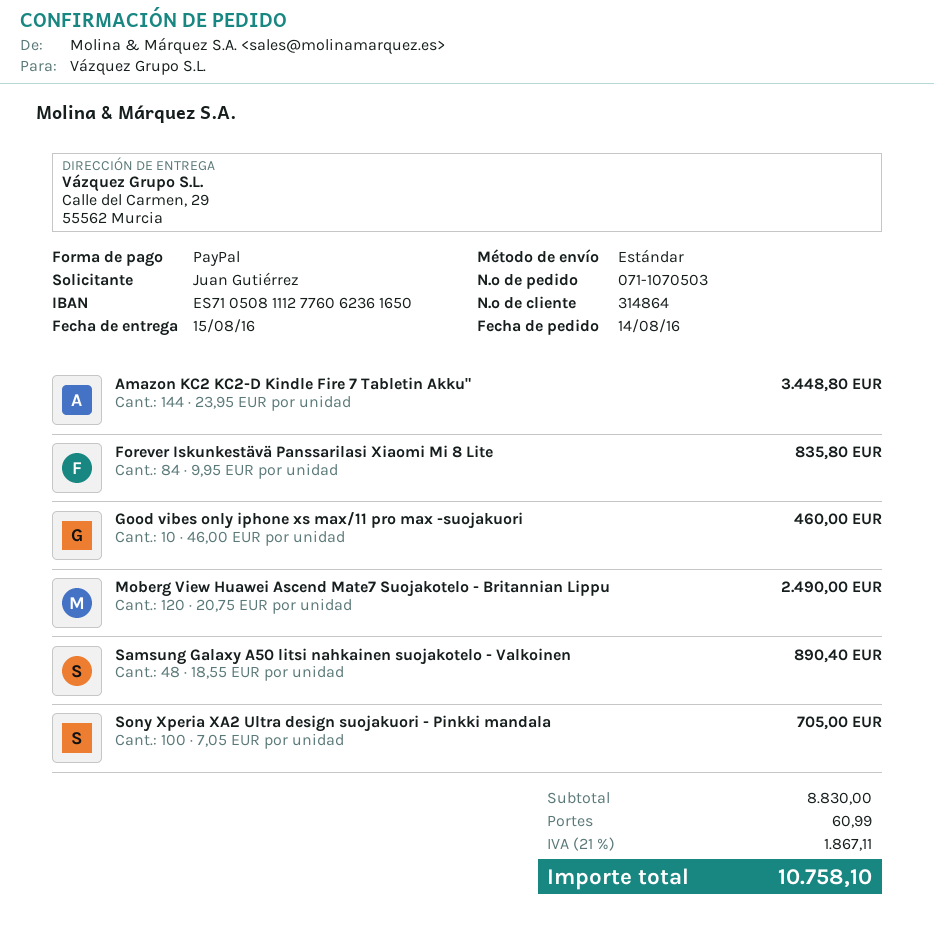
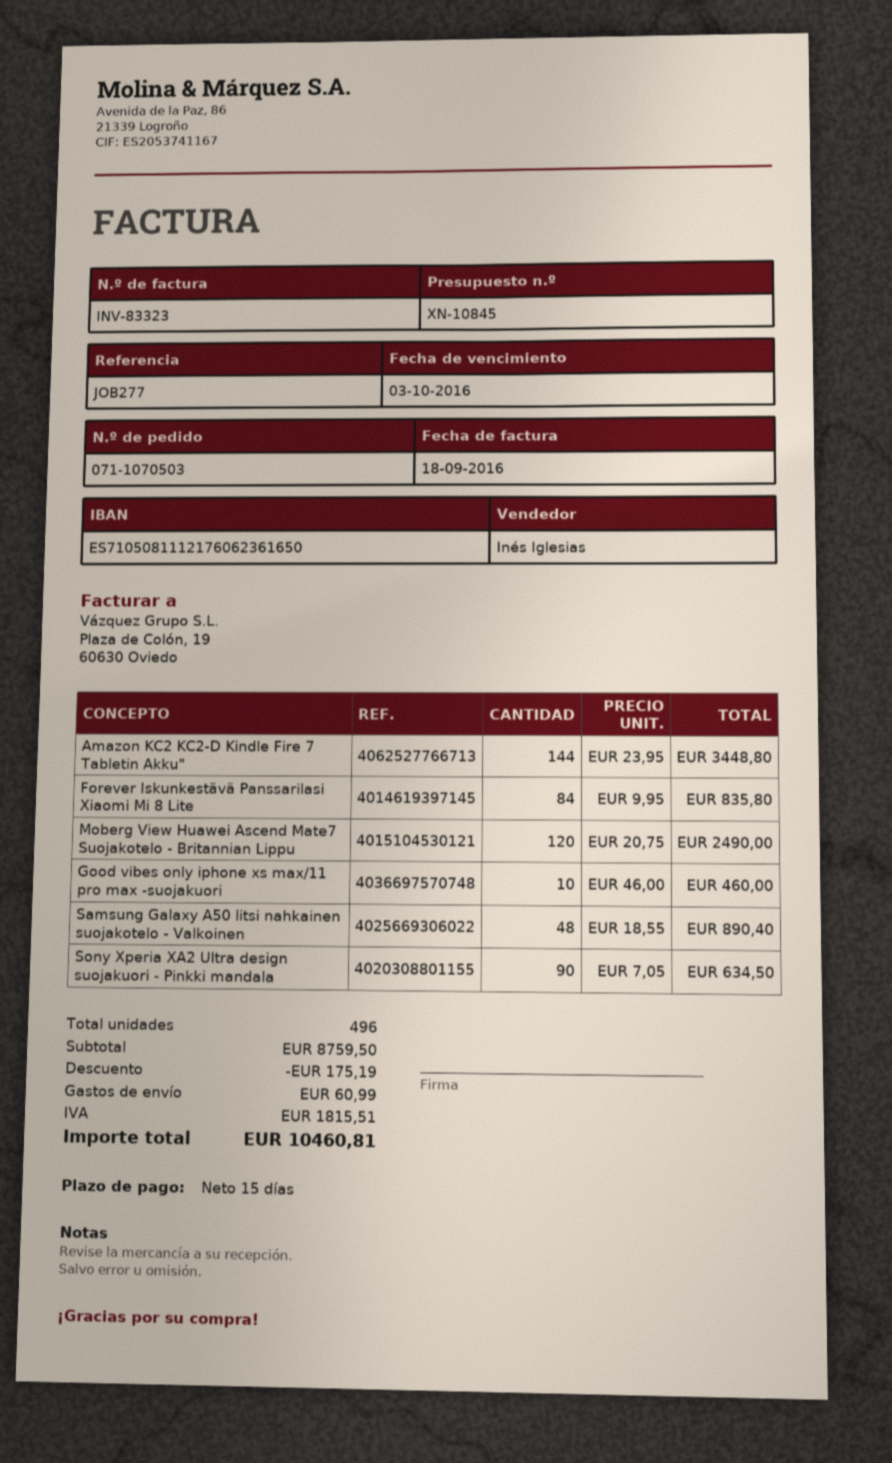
bank account: ES7105081112776062361650 -> ES7105081112176062361650
Sony Xperia XA2 Ultra design suojakuori - Pinkki mandala: 100 x 7.05 = 705.00 -> 90 x 7.05 = 634.50
subtotal: 8830.00 -> 8759.50
discount: none -> 175.19
tax: 1867.11 -> 1815.51
total: 10758.10 -> 10460.81

